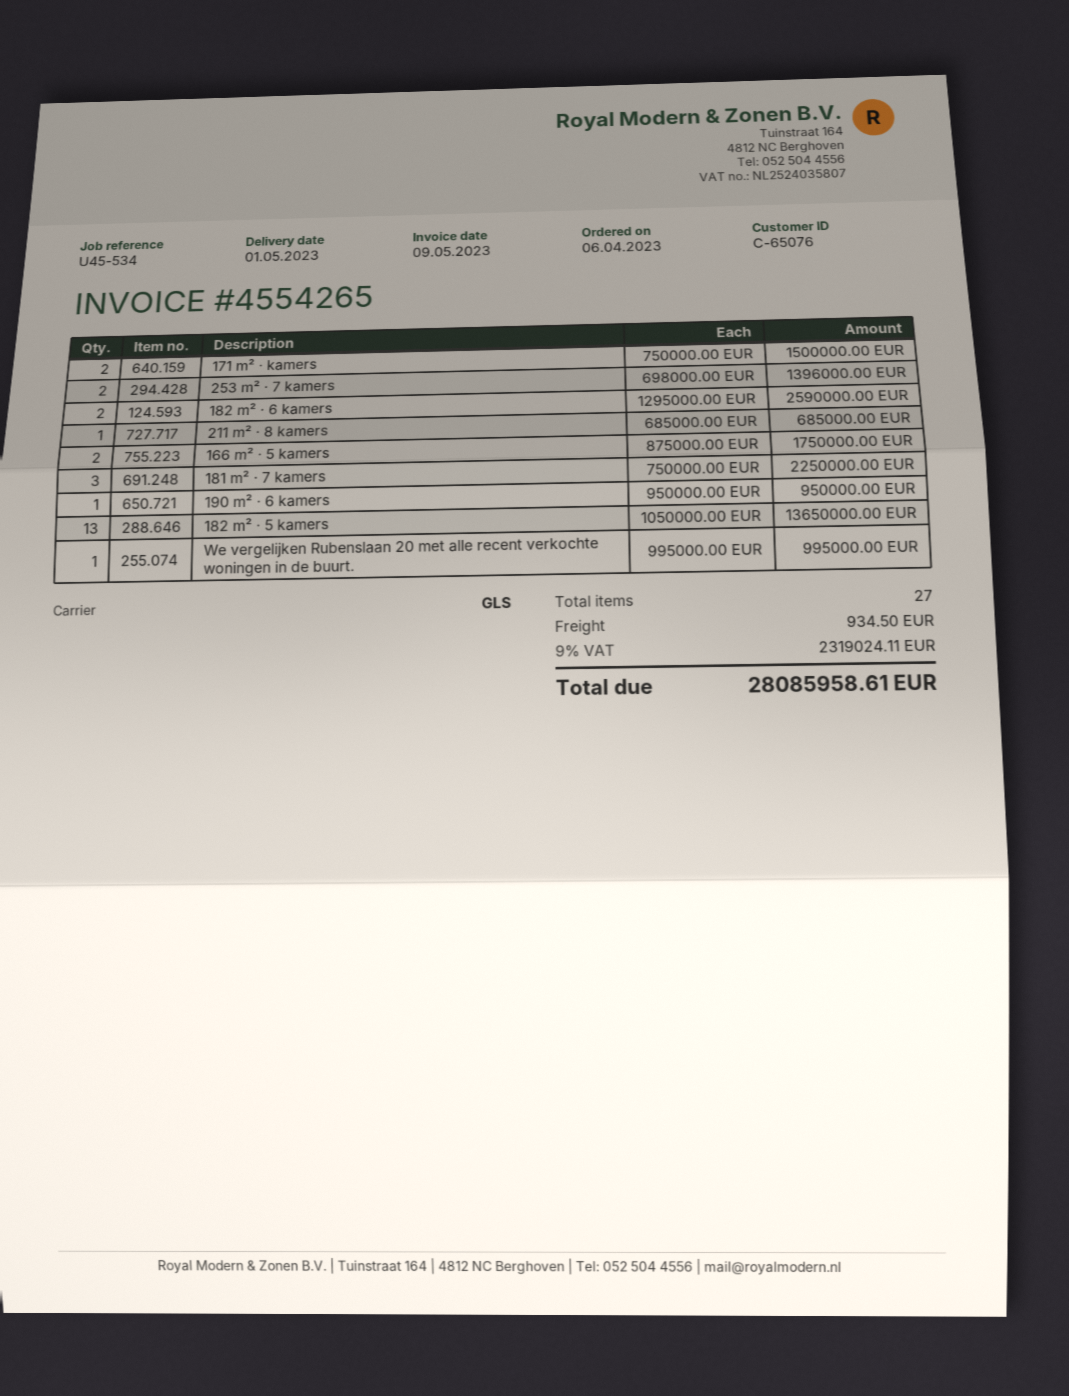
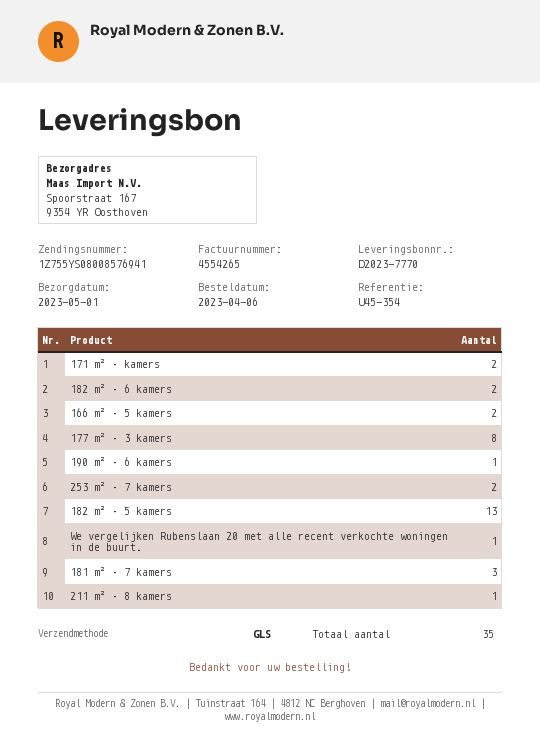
reference: U45-534 -> U45-354
177 m² · 3 kamers: none -> 8
total quantity: 27 -> 35

